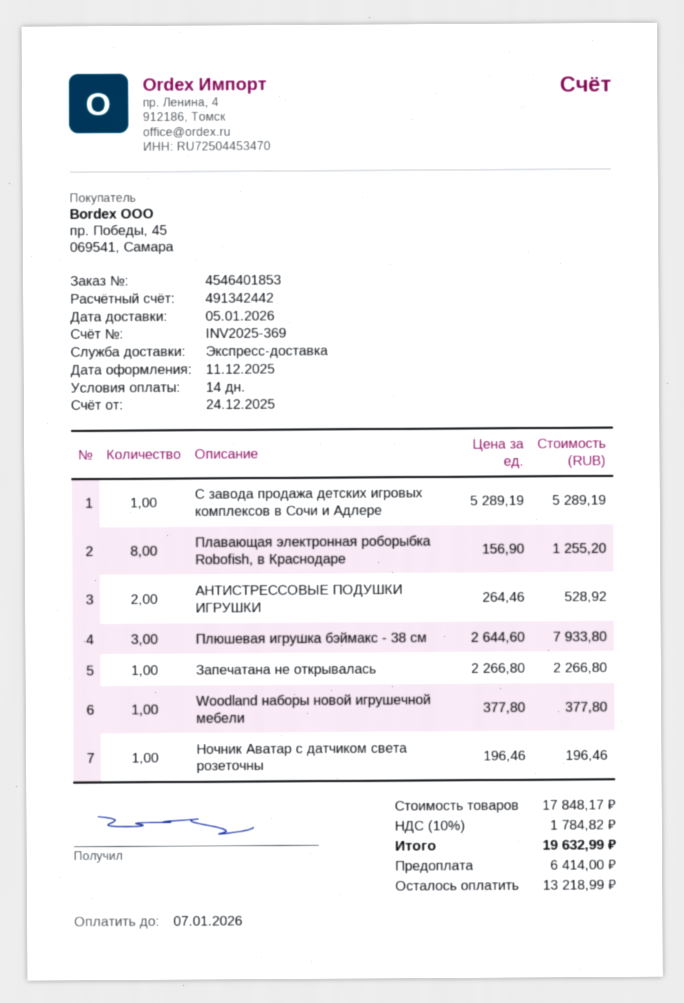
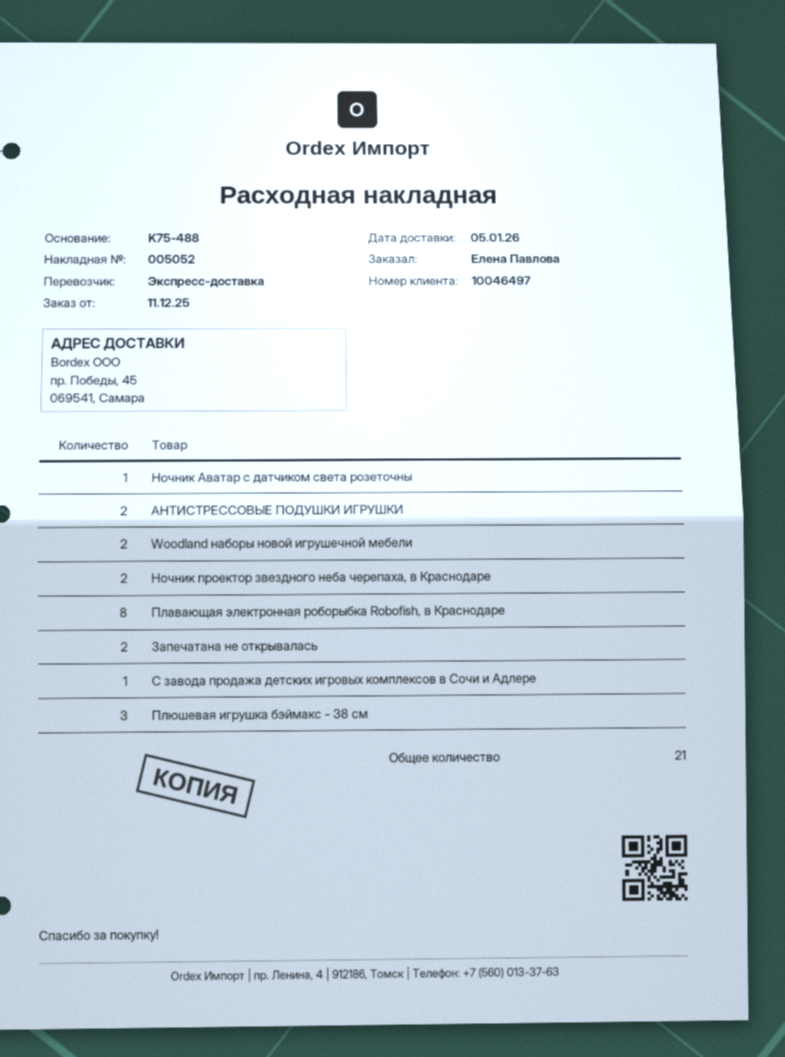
Запечатана не открывалась: 1 -> 2
Woodland наборы новой игрушечной мебели: 1 -> 2
Ночник проектор звездного неба черепаха, в Краснодаре: none -> 2

